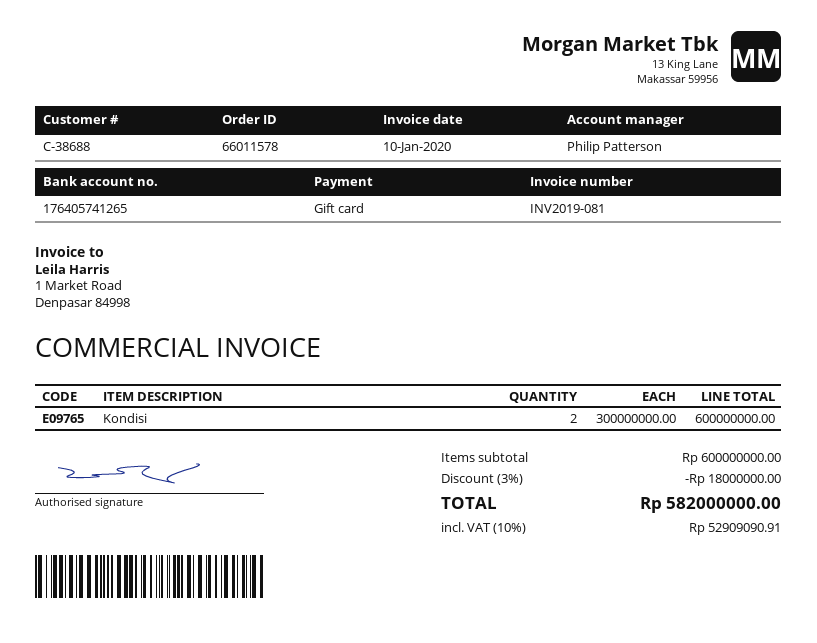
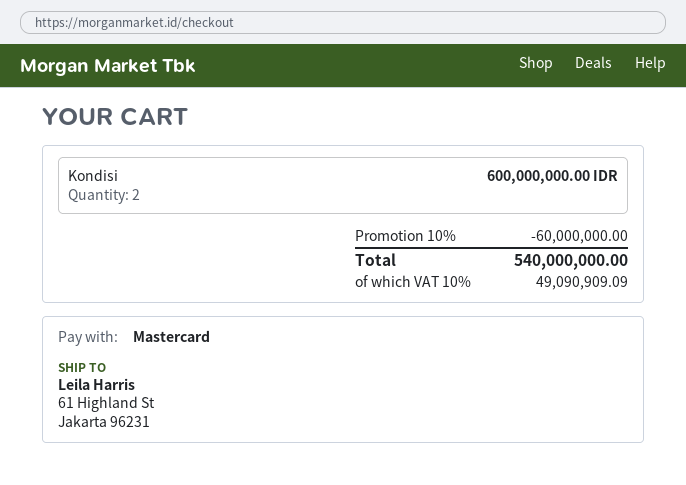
payment method: gift card -> Mastercard
discount: 3% = 18000000.00 -> 10% = 60000000.00
tax: 10% = 52909090.91 -> 10% = 49090909.09
total: 582000000.00 -> 540000000.00

